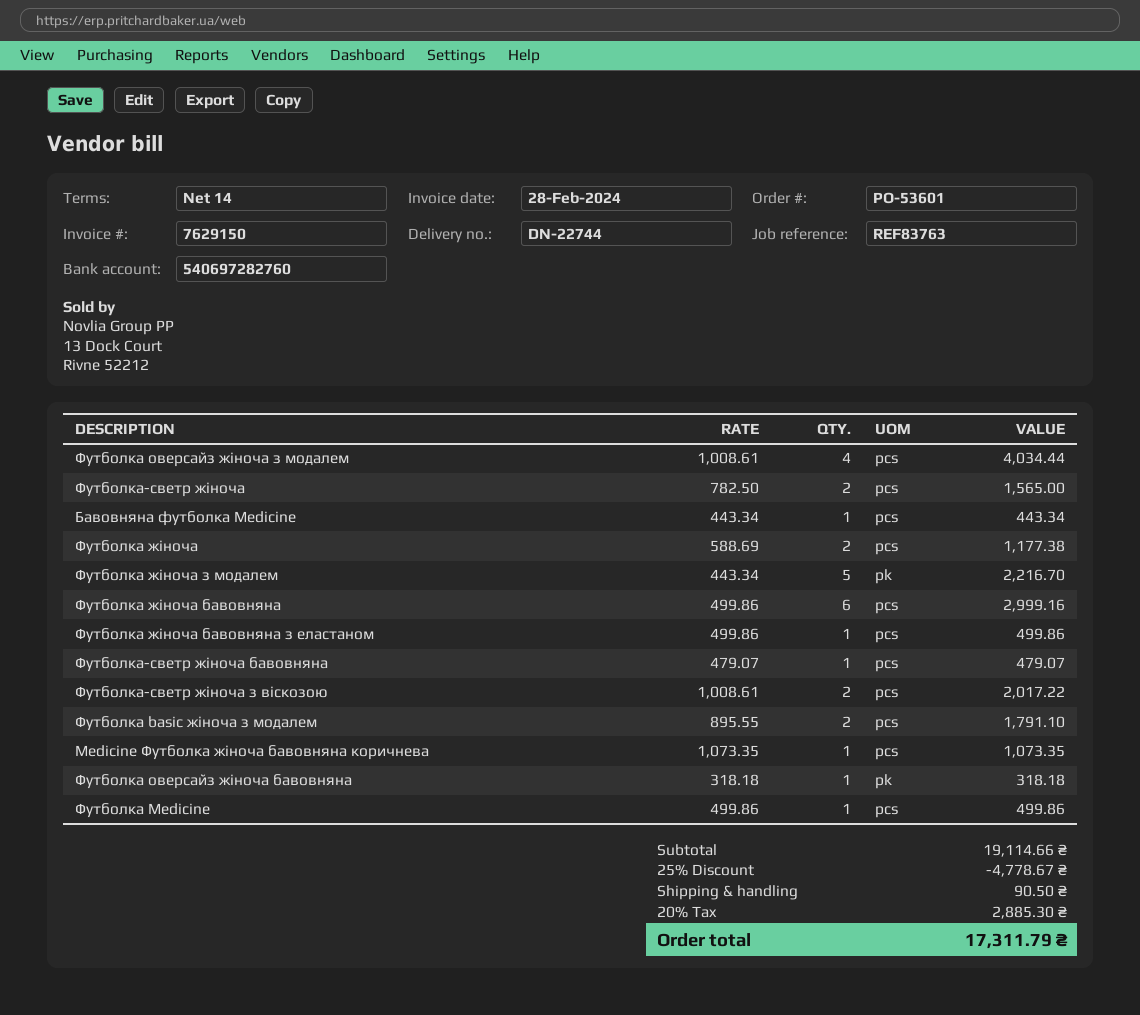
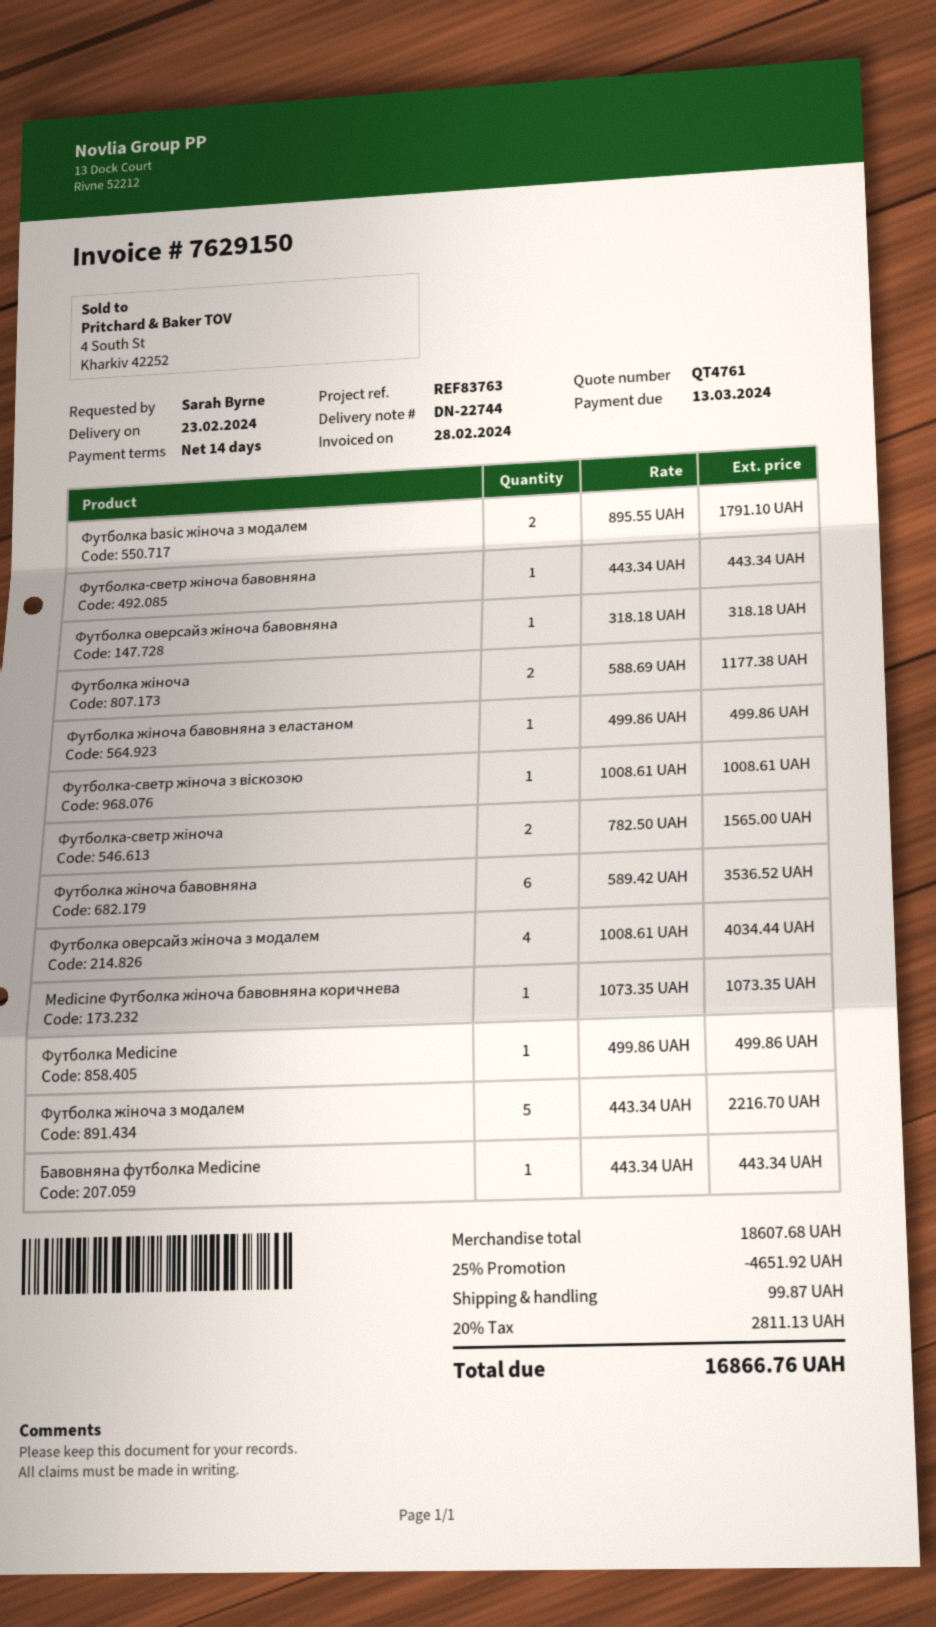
Футболка жіноча бавовняна: 6 x 499.86 = 2999.16 -> 6 x 589.42 = 3536.52
Футболка-светр жіноча бавовняна: 1 x 479.07 = 479.07 -> 1 x 443.34 = 443.34
Футболка-светр жіноча з віскозою: 2 x 1008.61 = 2017.22 -> 1 x 1008.61 = 1008.61
subtotal: 19114.66 -> 18607.68
discount: 25% = 4778.67 -> 25% = 4651.92
shipping: 90.50 -> 99.87
tax: 20% = 2885.30 -> 20% = 2811.13
total: 17311.79 -> 16866.76

